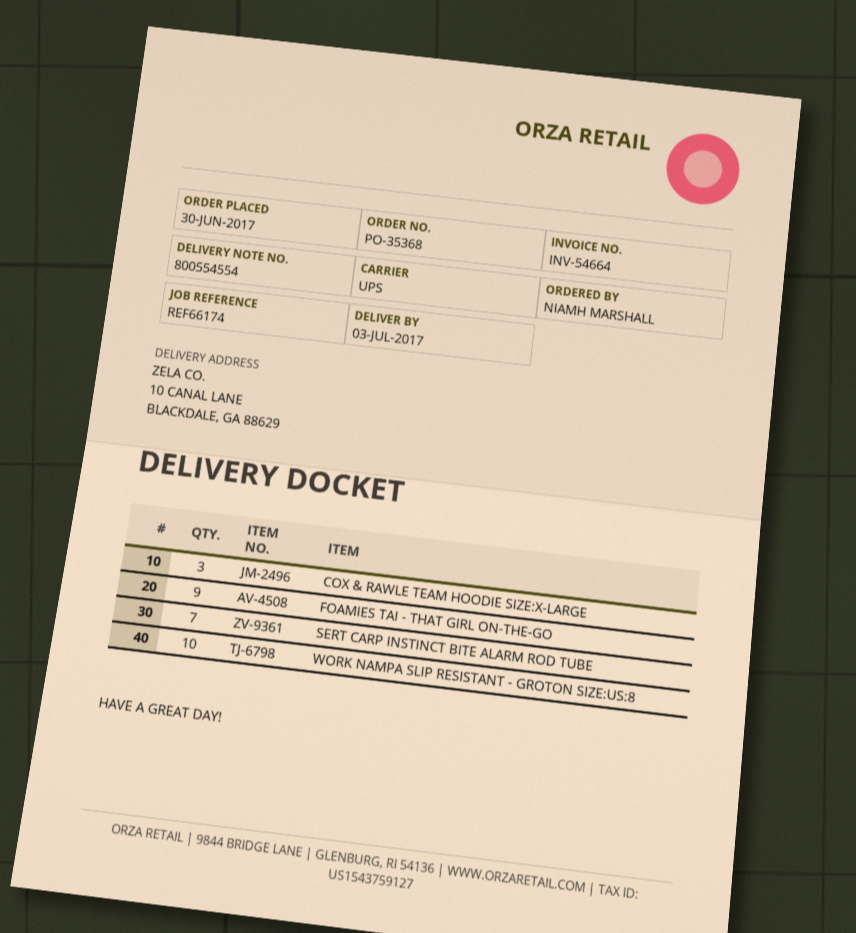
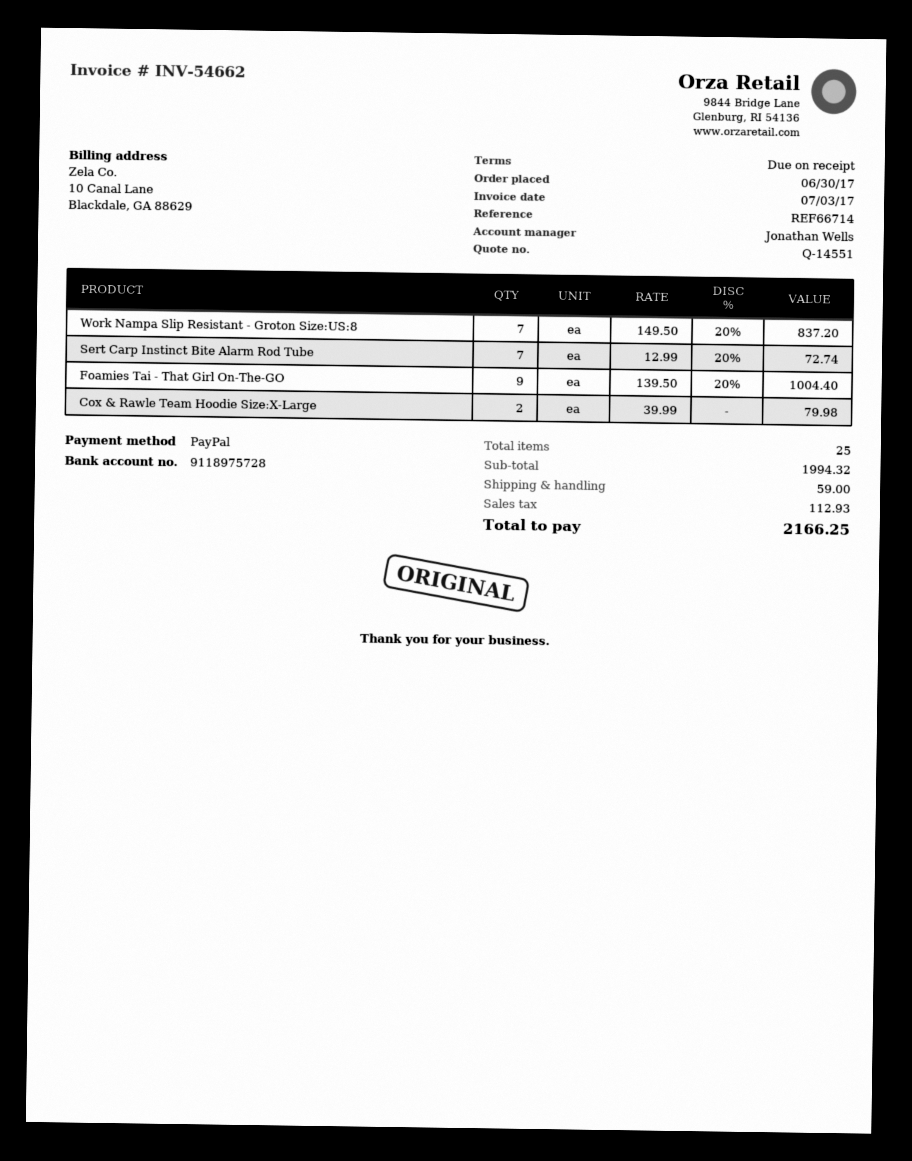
invoice number: INV-54664 -> INV-54662
reference: REF66174 -> REF66714
COX & RAWLE TEAM HOODIE SIZE:X-LARGE: 3 -> 2
WORK NAMPA SLIP RESISTANT - GROTON SIZE:US:8: 10 -> 7

